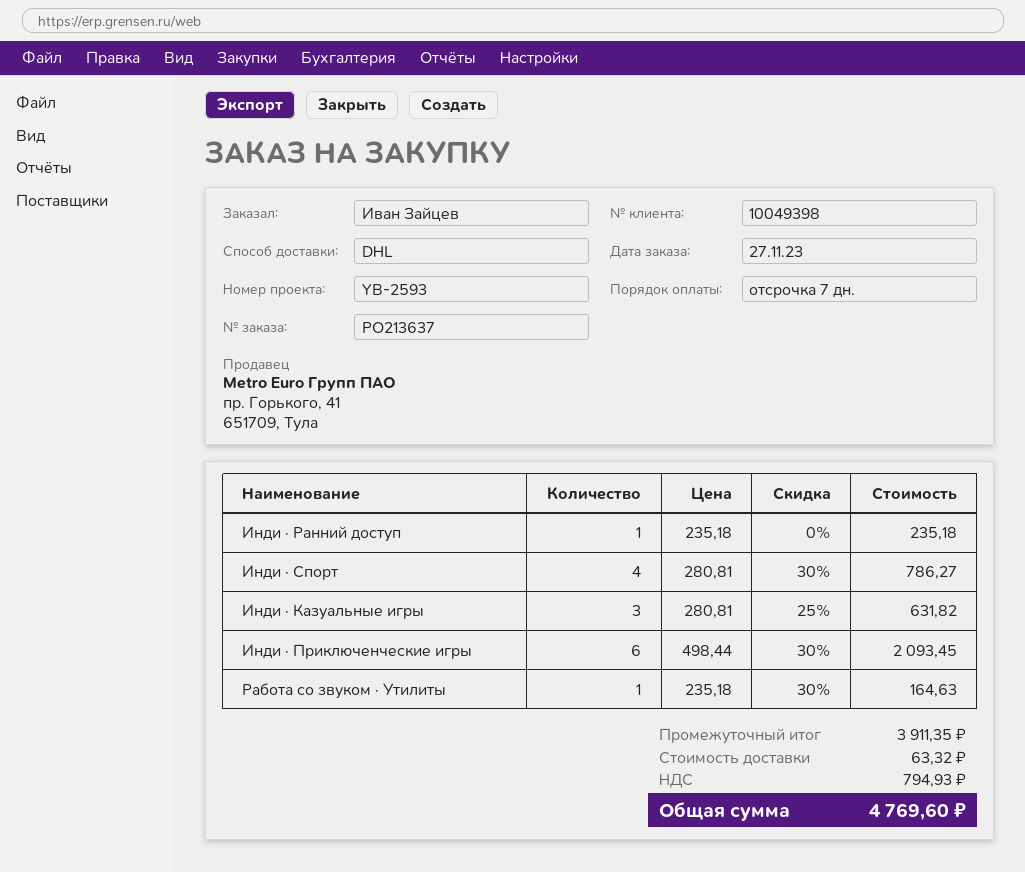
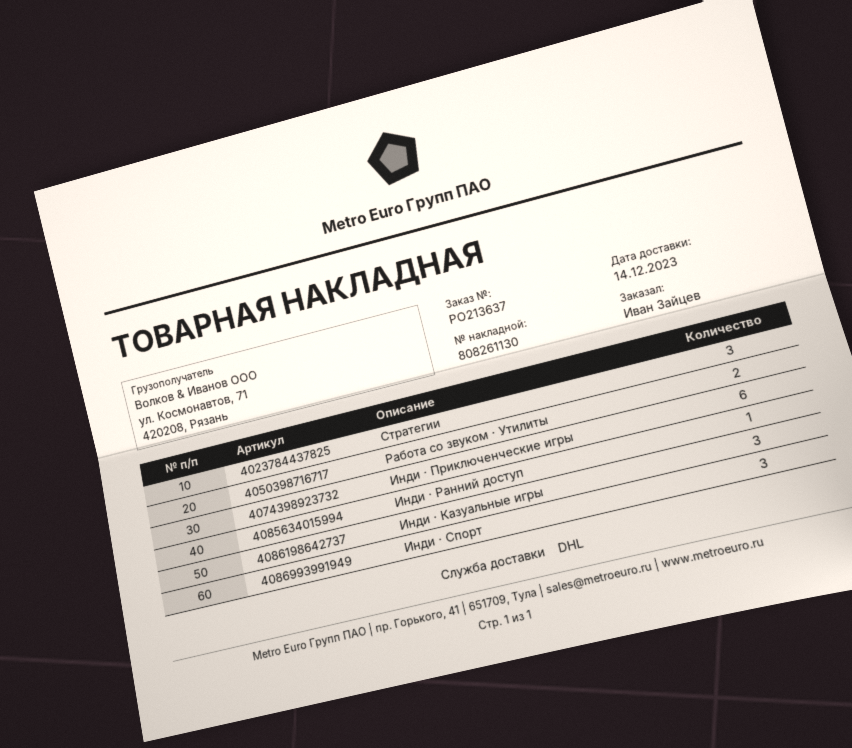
Инди · Спорт: 4 -> 3
Работа со звуком · Утилиты: 1 -> 2
Стратегии: none -> 3

